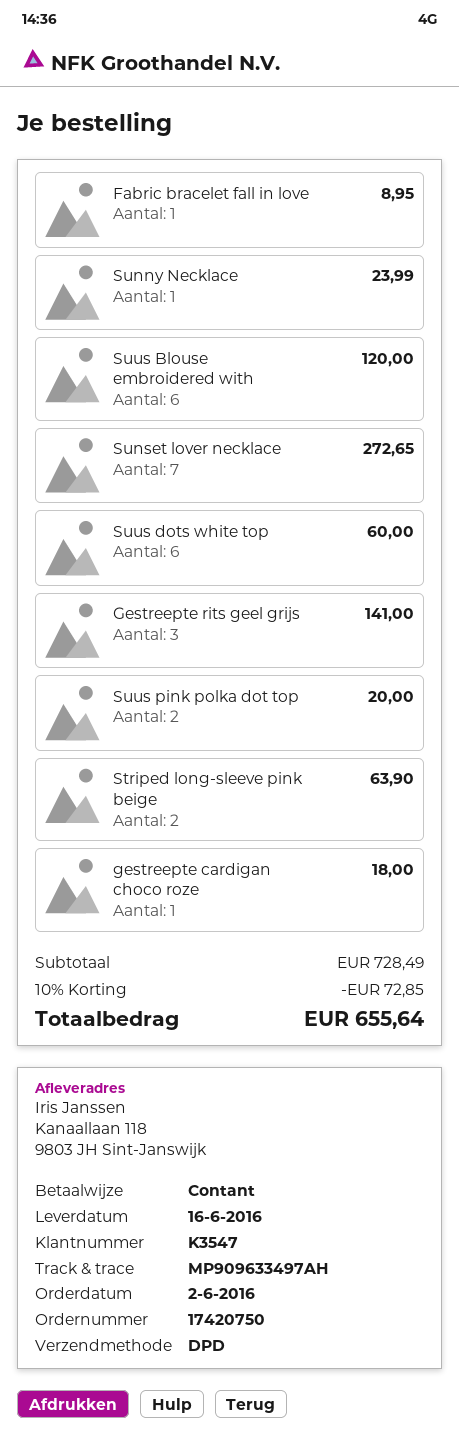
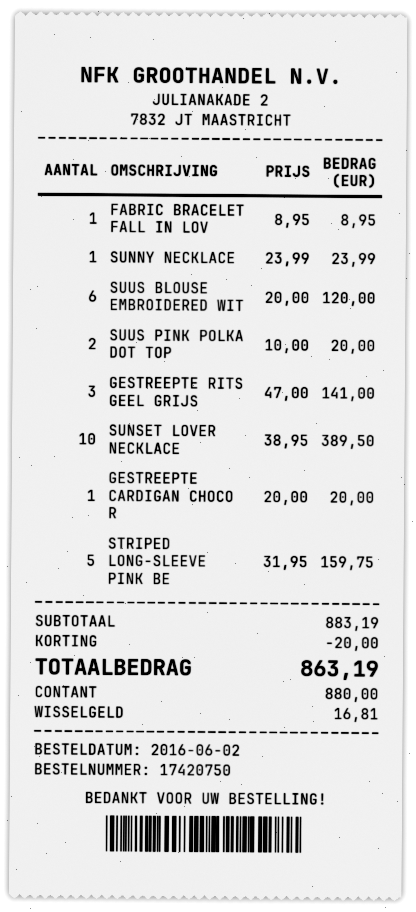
Sunset lover necklace: 7 for 272.65 -> 10 for 389.50
Suus dots white top: 6 for 60.00 -> none
Striped long-sleeve pink beige: 2 for 63.90 -> 5 for 159.75
gestreepte cardigan choco roze: 1 for 18.00 -> 1 for 20.00
subtotal: 728.49 -> 883.19
discount: 72.85 -> 20.00
total: 655.64 -> 863.19

